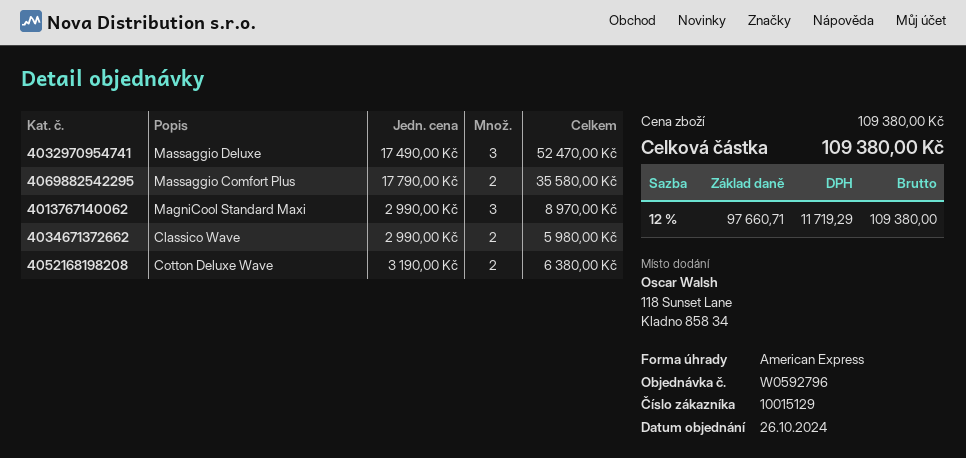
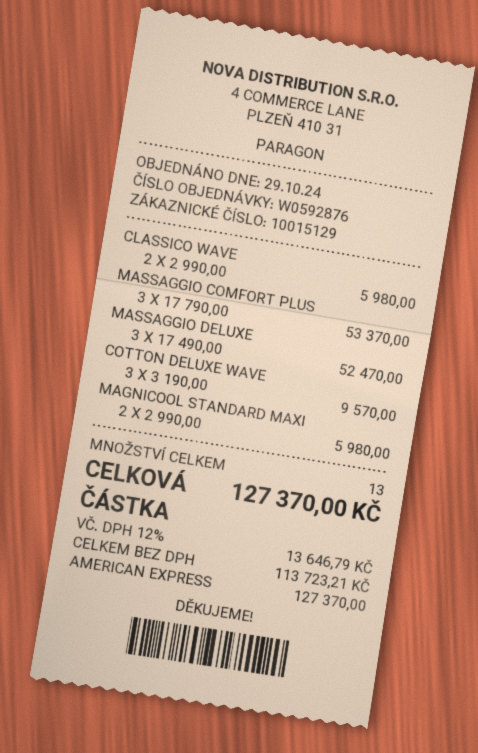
order number: W0592796 -> W0592876
order date: 2024-10-26 -> 2024-10-29
Massaggio Comfort Plus: 2 x 17790.00 = 35580.00 -> 3 x 17790.00 = 53370.00
MagniCool Standard Maxi: 3 x 2990.00 = 8970.00 -> 2 x 2990.00 = 5980.00
Cotton Deluxe Wave: 2 x 3190.00 = 6380.00 -> 3 x 3190.00 = 9570.00
net: 97660.71 -> 113723.21
tax: 12% = 11719.29 -> 12% = 13646.79
total: 109380.00 -> 127370.00

